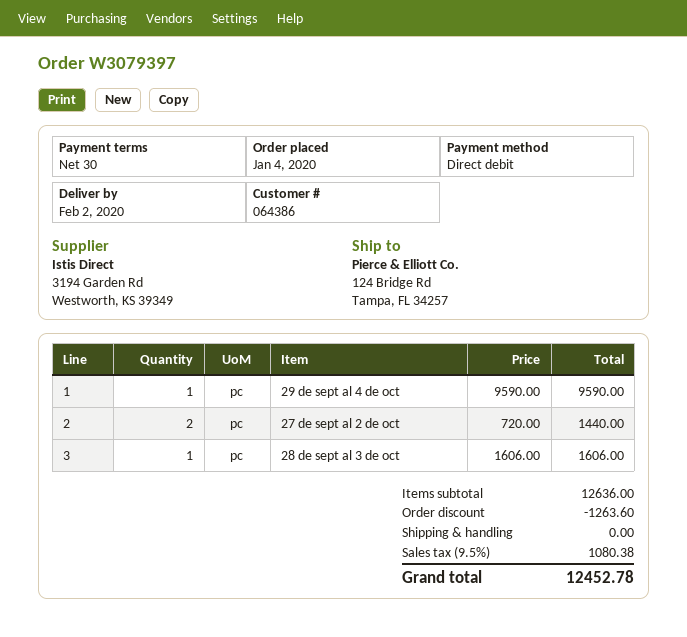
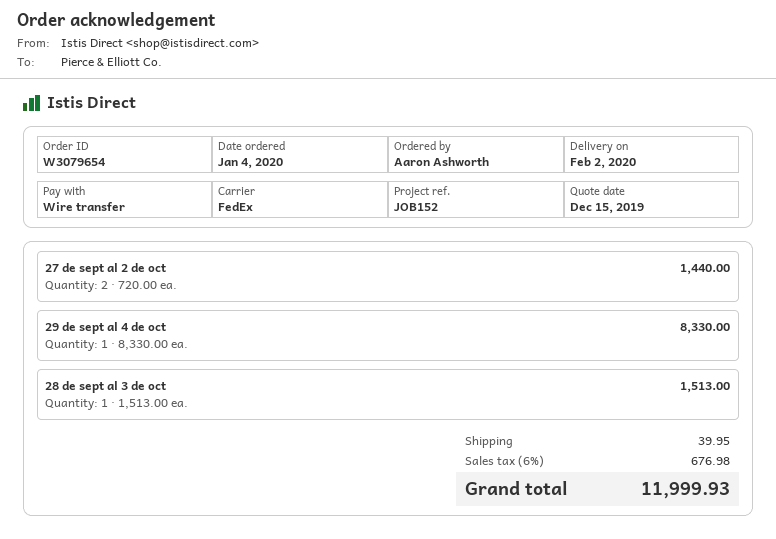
order number: W3079397 -> W3079654
payment method: direct debit -> bank transfer
29 de sept al 4 de oct: 1 x 9590.00 = 9590.00 -> 1 x 8330.00 = 8330.00
28 de sept al 3 de oct: 1 x 1606.00 = 1606.00 -> 1 x 1513.00 = 1513.00
discount: 1263.60 -> none
shipping: 0.00 -> 39.95
tax: 9.5% = 1080.38 -> 6% = 676.98
total: 12452.78 -> 11999.93

